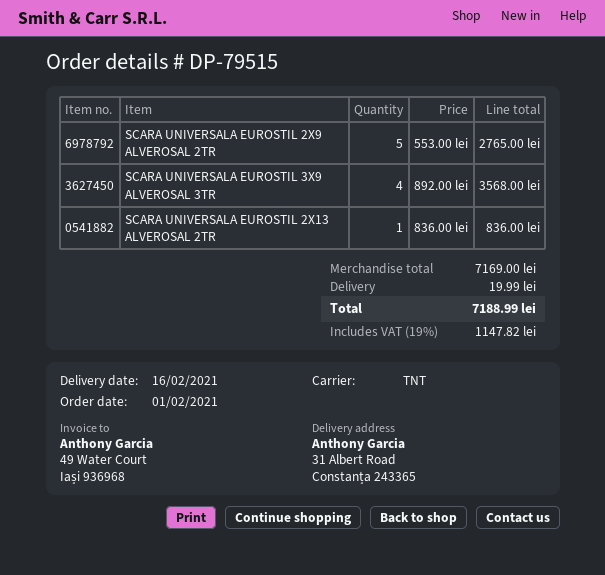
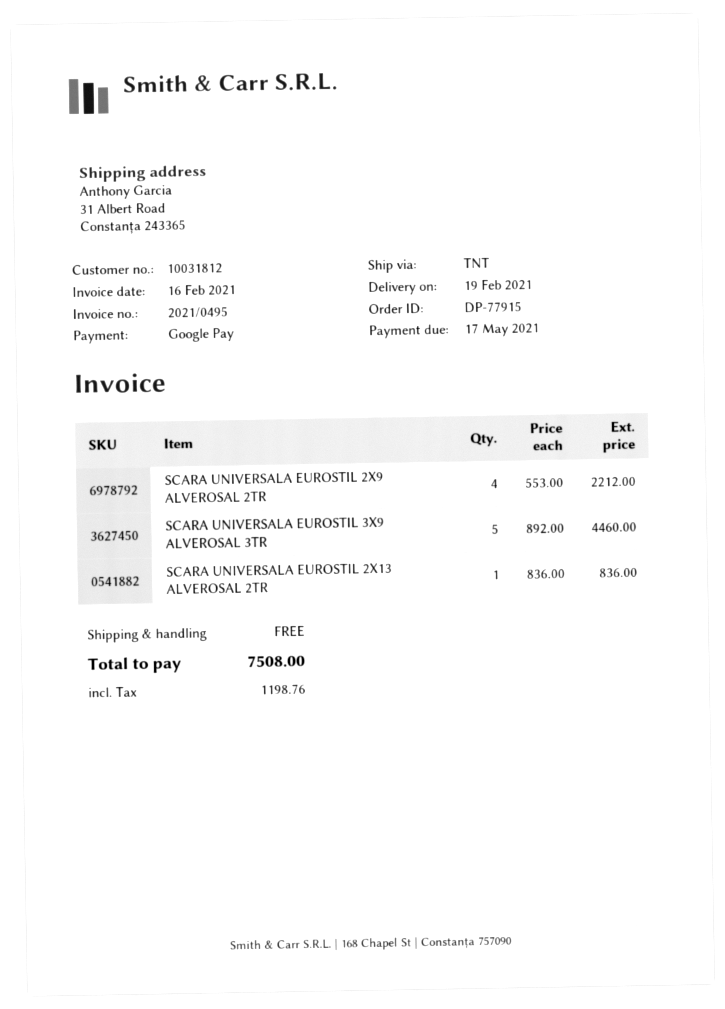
order number: DP-79515 -> DP-77915
delivery date: 2021-02-16 -> 2021-02-19
SCARA UNIVERSALA EUROSTIL 2X9 ALVEROSAL 2TR: 5 x 553.00 = 2765.00 -> 4 x 553.00 = 2212.00
SCARA UNIVERSALA EUROSTIL 3X9 ALVEROSAL 3TR: 4 x 892.00 = 3568.00 -> 5 x 892.00 = 4460.00
shipping: 19.99 -> 0.00
tax: 1147.82 -> 1198.76
total: 7188.99 -> 7508.00

